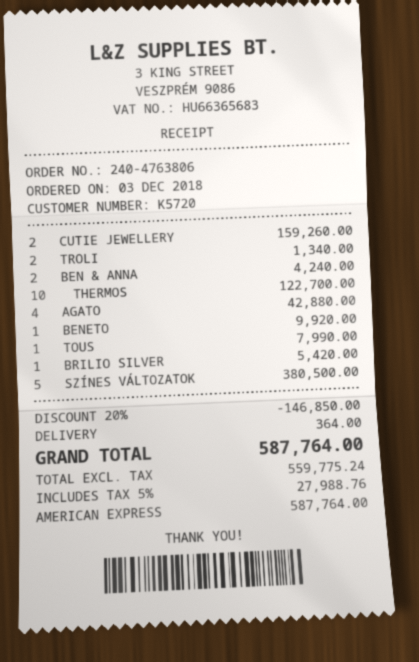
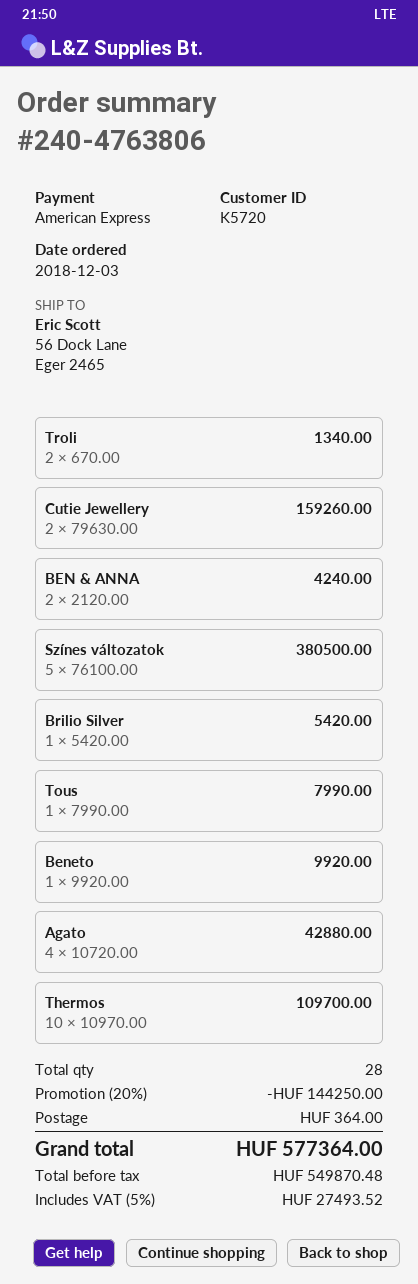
THERMOS: 10 for 122700.00 -> 10 for 109700.00
discount: 20% = 146850.00 -> 20% = 144250.00
net: 559775.24 -> 549870.48
tax: 5% = 27988.76 -> 5% = 27493.52
total: 587764.00 -> 577364.00

